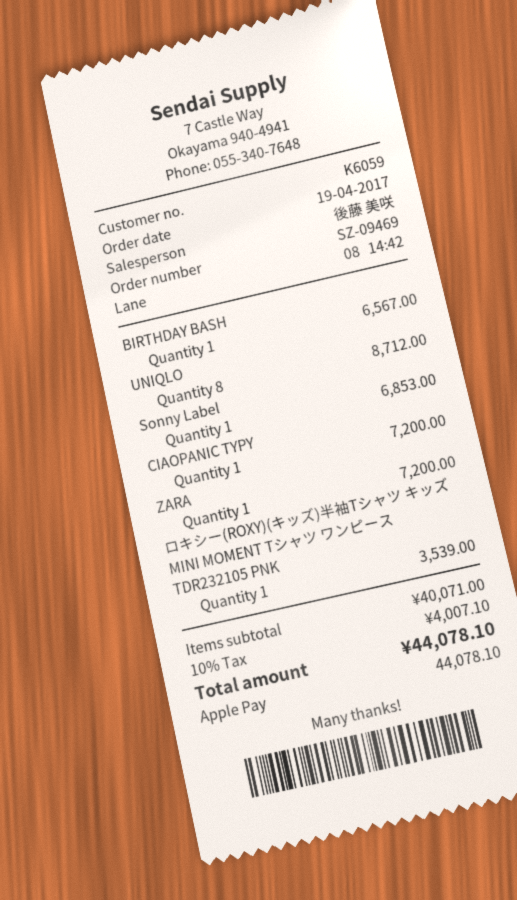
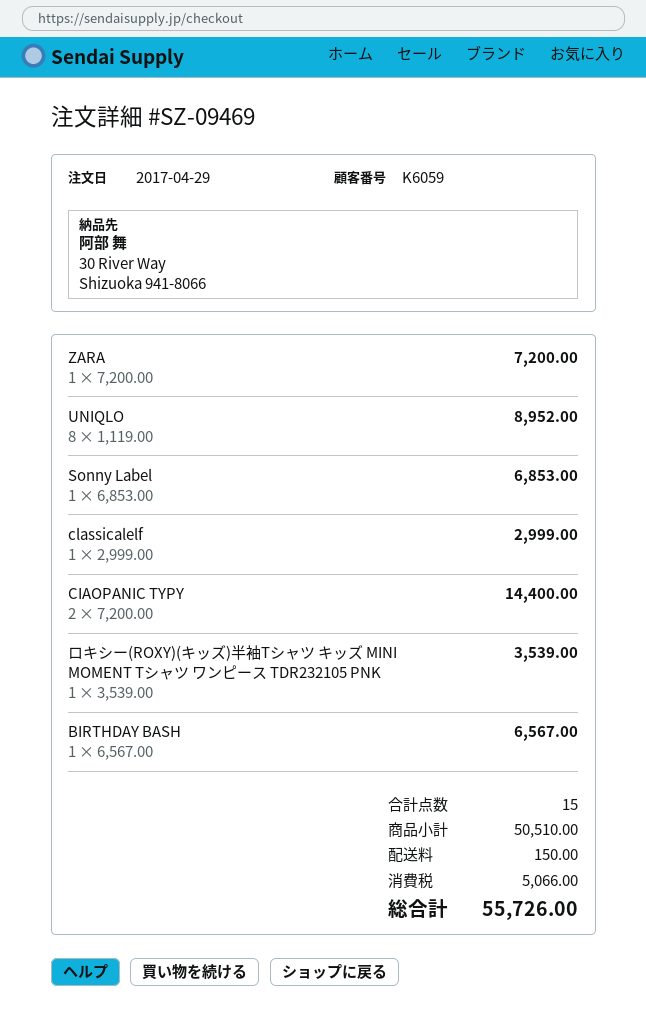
order date: 2017-04-19 -> 2017-04-29
UNIQLO: 8 for 8712.00 -> 8 for 8952.00
CIAOPANIC TYPY: 1 for 7200.00 -> 2 for 14400.00
classicalelf: none -> 1 for 2999.00
subtotal: 40071.00 -> 50510.00
shipping: none -> 150.00
tax: 4007.10 -> 5066.00
total: 44078.10 -> 55726.00

